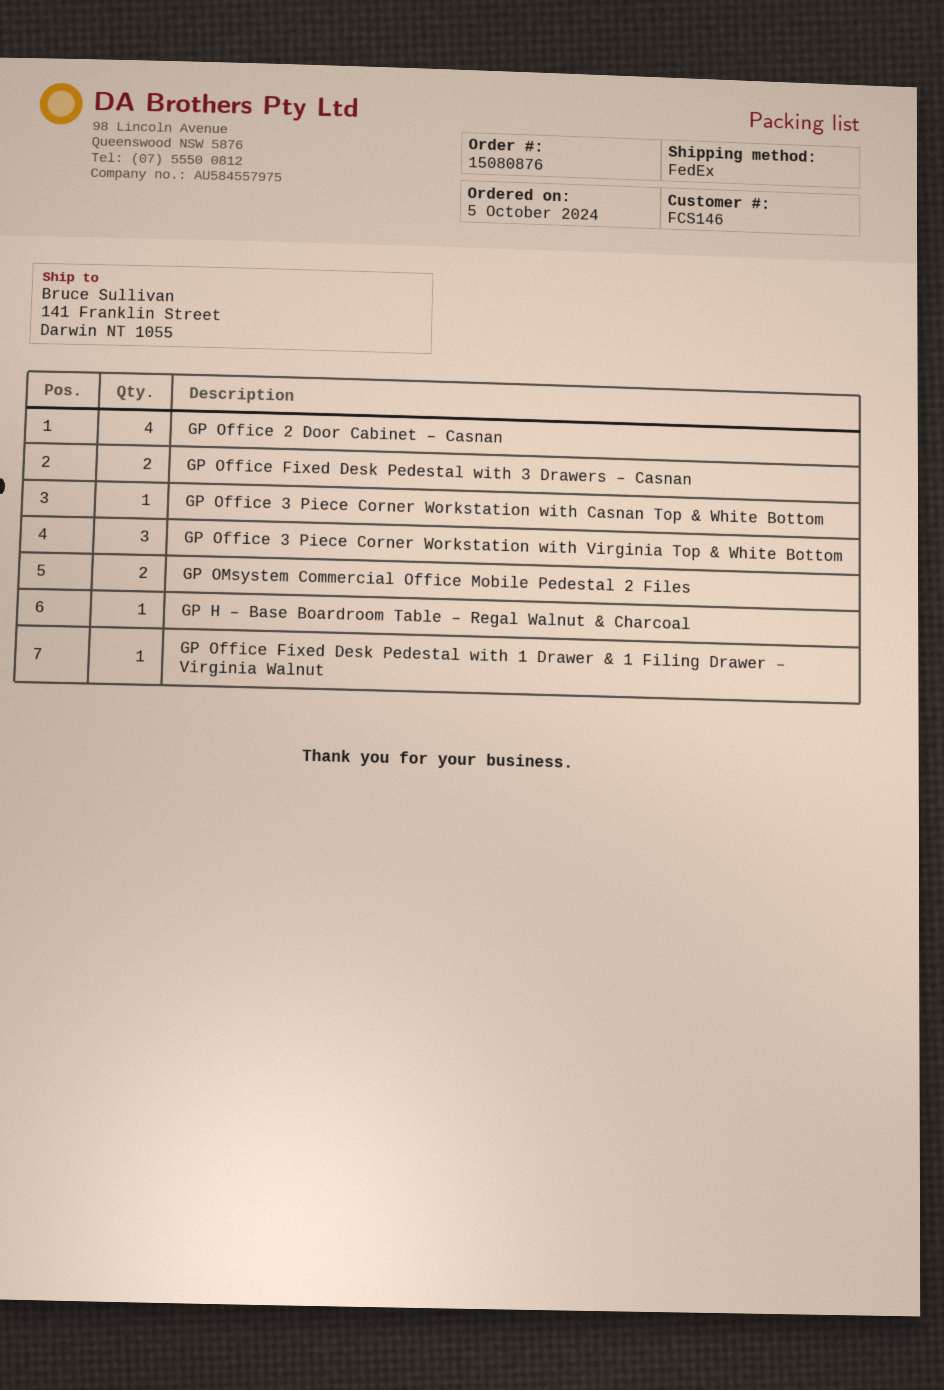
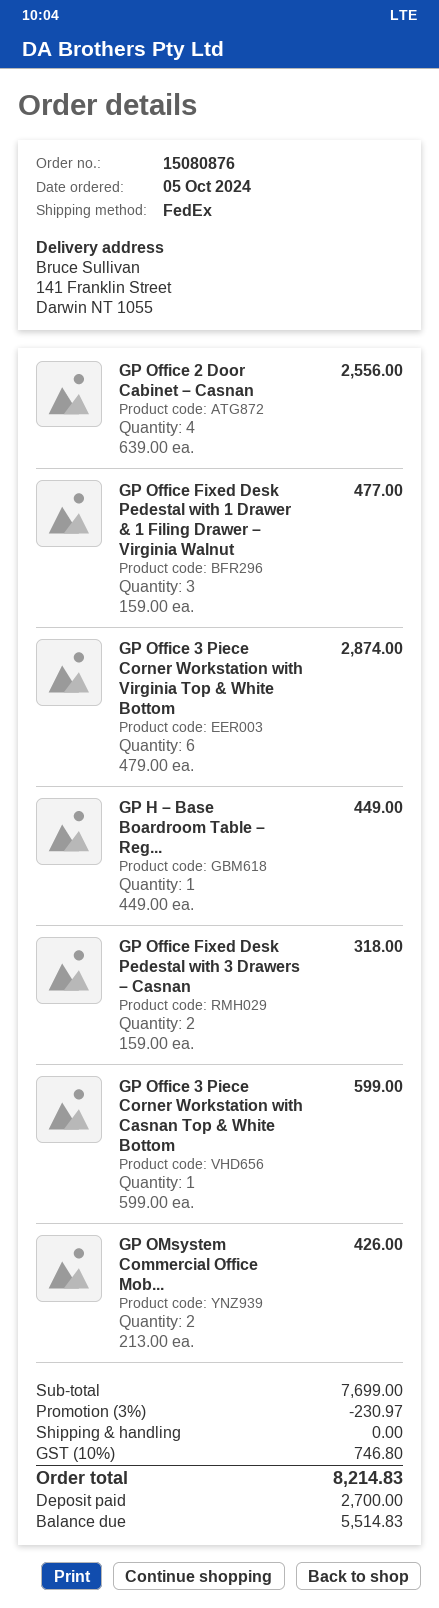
GP Office 3 Piece Corner Workstation with Virginia Top & White Bottom: 3 -> 6
GP Office Fixed Desk Pedestal with 1 Drawer & 1 Filing Drawer – Virginia Walnut: 1 -> 3

